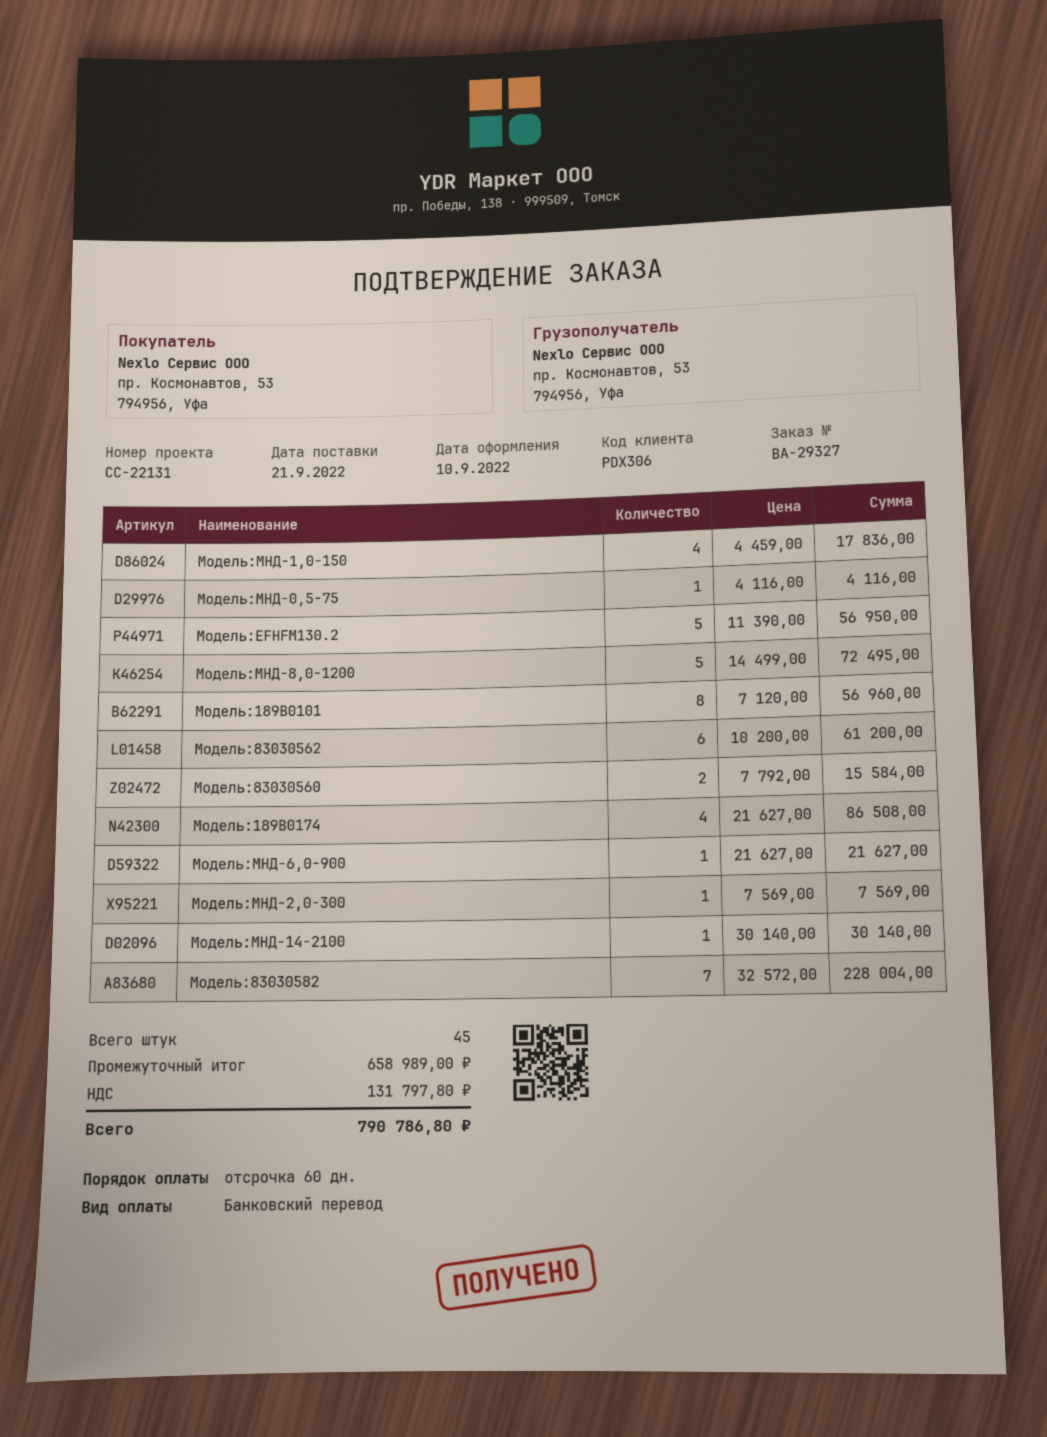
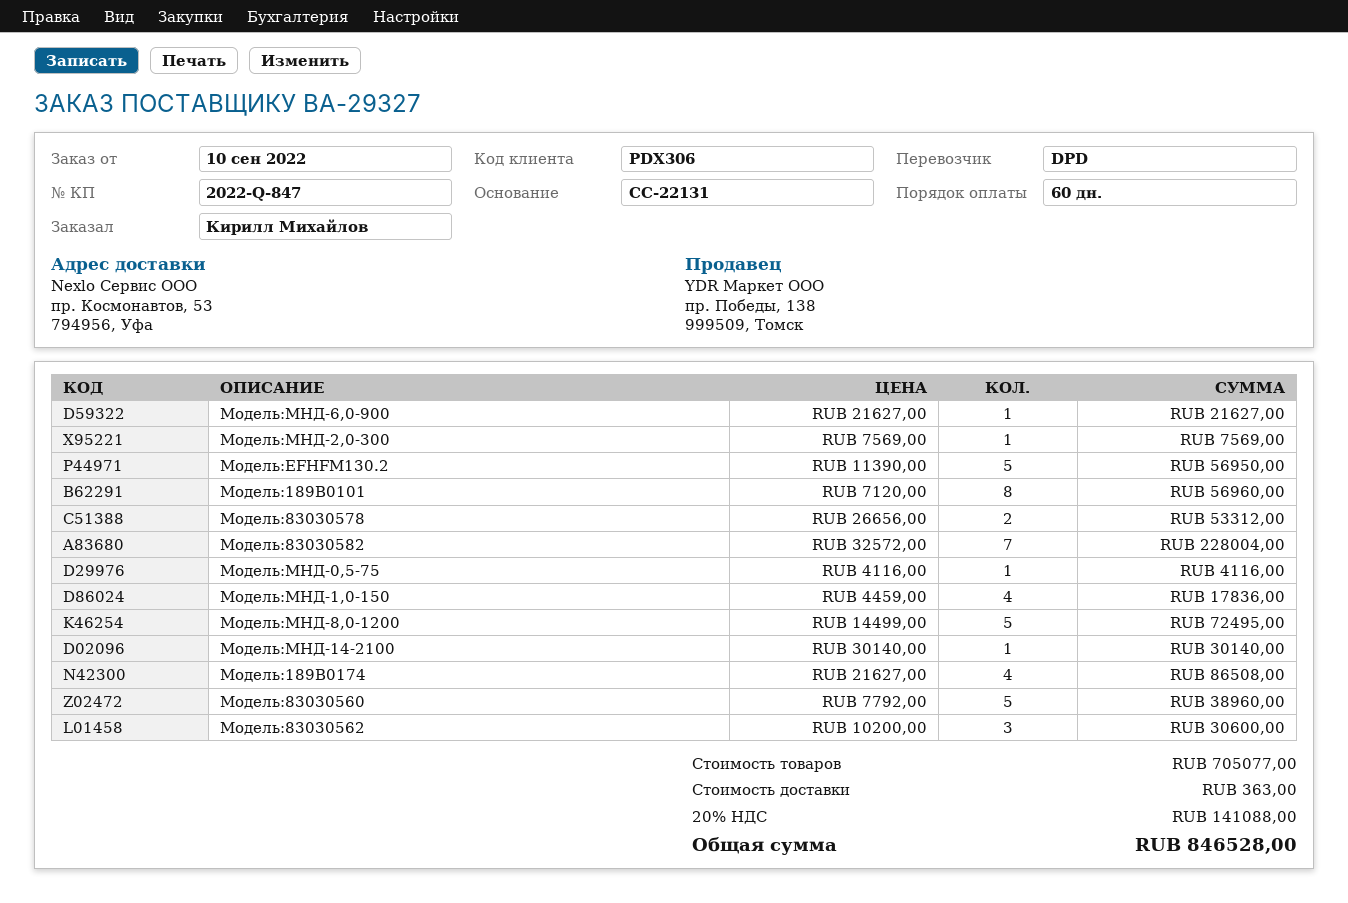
Модель:83030562: 6 x 10200.00 = 61200.00 -> 3 x 10200.00 = 30600.00
Модель:83030560: 2 x 7792.00 = 15584.00 -> 5 x 7792.00 = 38960.00
Модель:83030578: none -> 2 x 26656.00 = 53312.00
subtotal: 658989.00 -> 705077.00
shipping: none -> 363.00
tax: 131797.80 -> 141088.00
total: 790786.80 -> 846528.00

